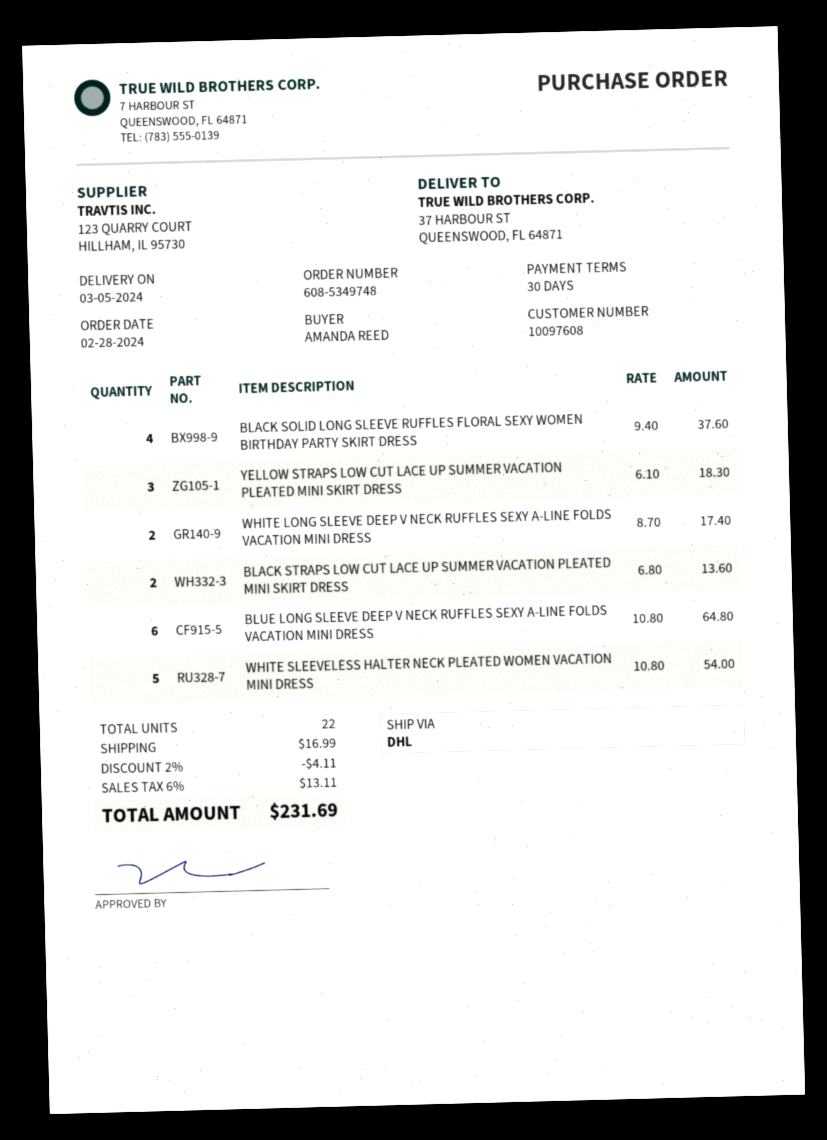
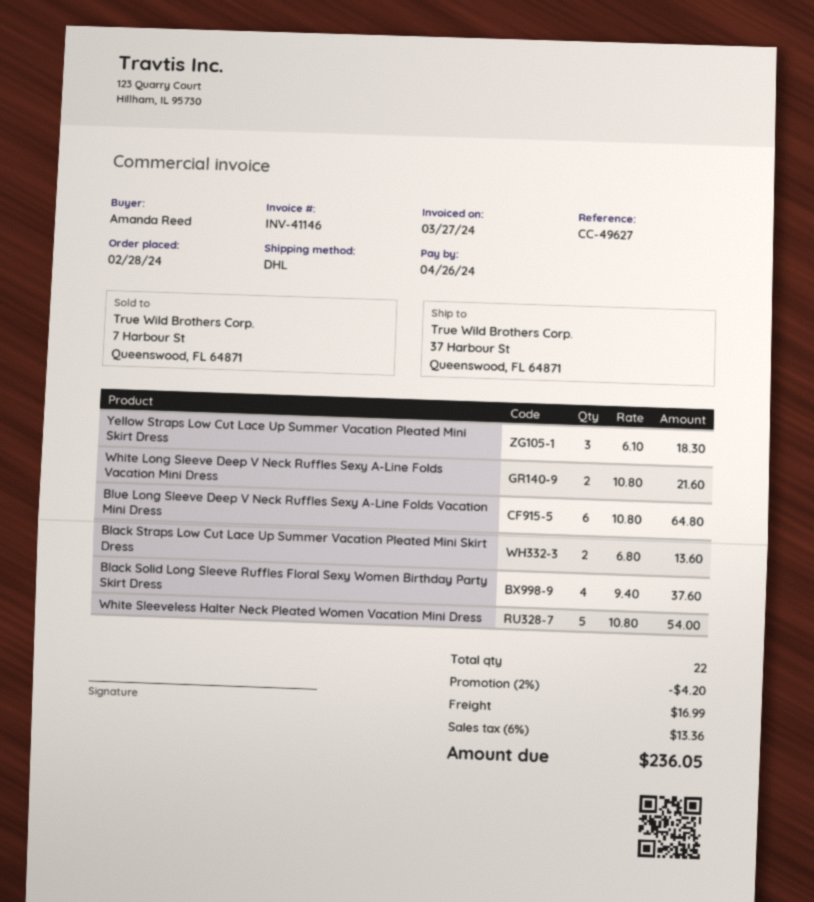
WHITE LONG SLEEVE DEEP V NECK RUFFLES SEXY A-LINE FOLDS VACATION MINI DRESS: 2 x 8.70 = 17.40 -> 2 x 10.80 = 21.60
discount: 2% = 4.11 -> 2% = 4.20
tax: 6% = 13.11 -> 6% = 13.36
total: 231.69 -> 236.05

